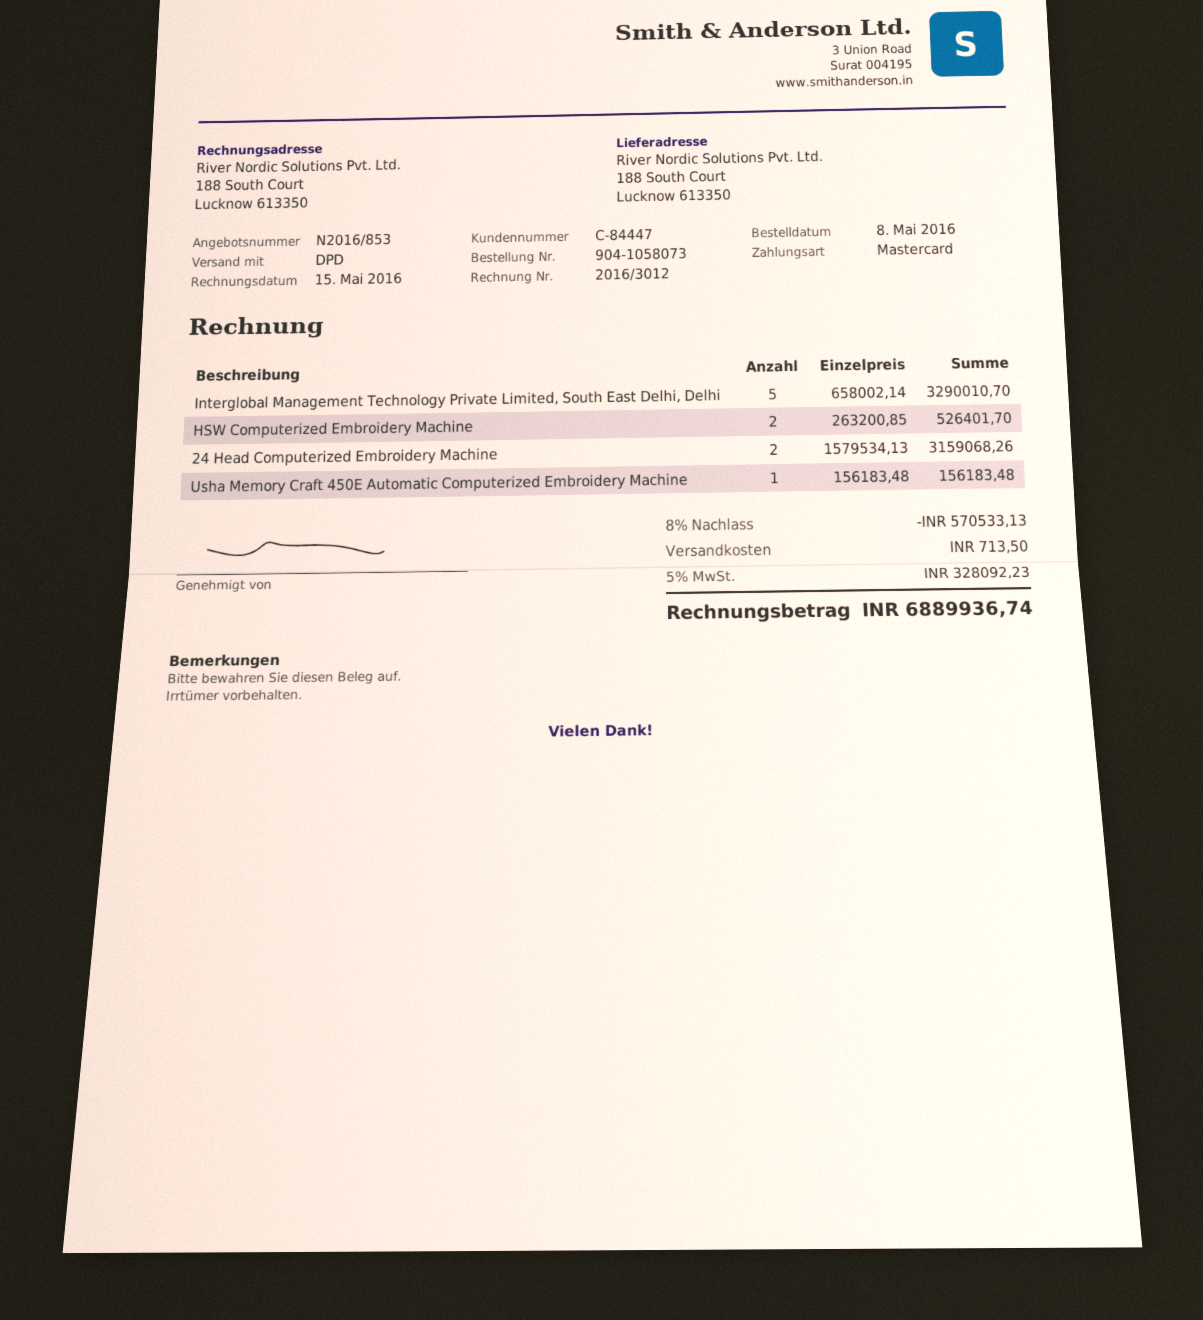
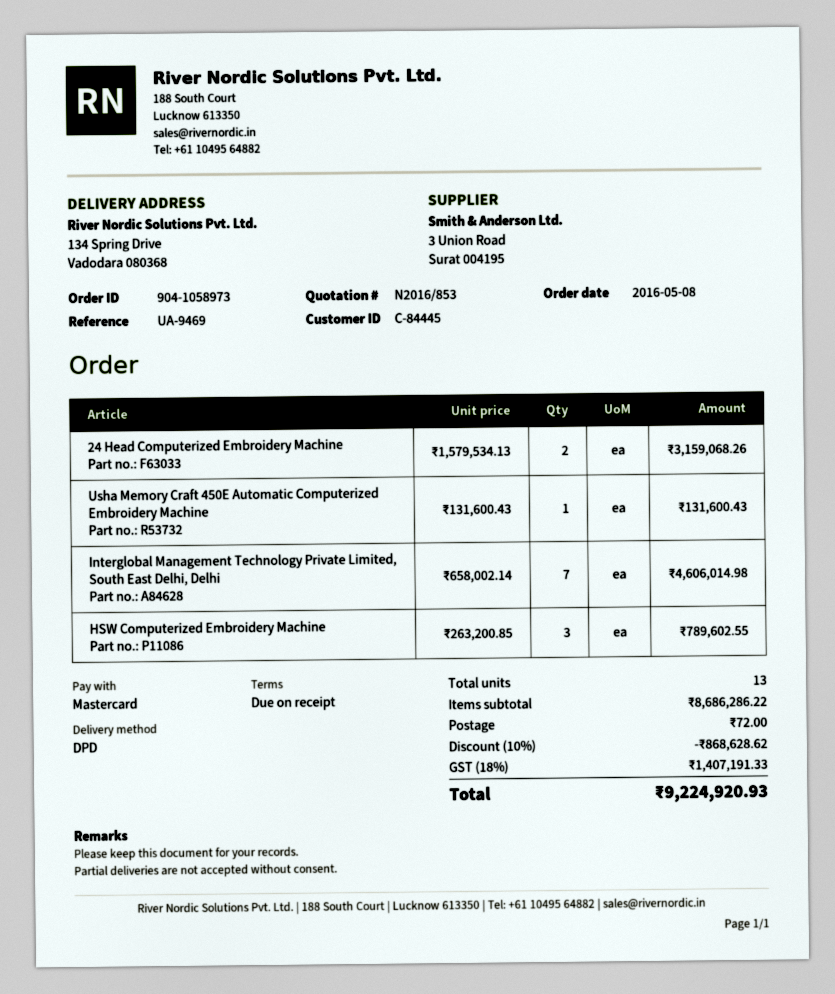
order number: 904-1058073 -> 904-1058973
customer number: C-84447 -> C-84445
ship to: 188 South Court, Lucknow 613350 -> 134 Spring Drive, Vadodara 080368
Interglobal Management Technology Private Limited, South East Delhi, Delhi: 5 x 658002.14 = 3290010.70 -> 7 x 658002.14 = 4606014.98
HSW Computerized Embroidery Machine: 2 x 263200.85 = 526401.70 -> 3 x 263200.85 = 789602.55
Usha Memory Craft 450E Automatic Computerized Embroidery Machine: 1 x 156183.48 = 156183.48 -> 1 x 131600.43 = 131600.43
discount: 8% = 570533.13 -> 10% = 868628.62
shipping: 713.50 -> 72.00
tax: 5% = 328092.23 -> 18% = 1407191.33
total: 6889936.74 -> 9224920.93

